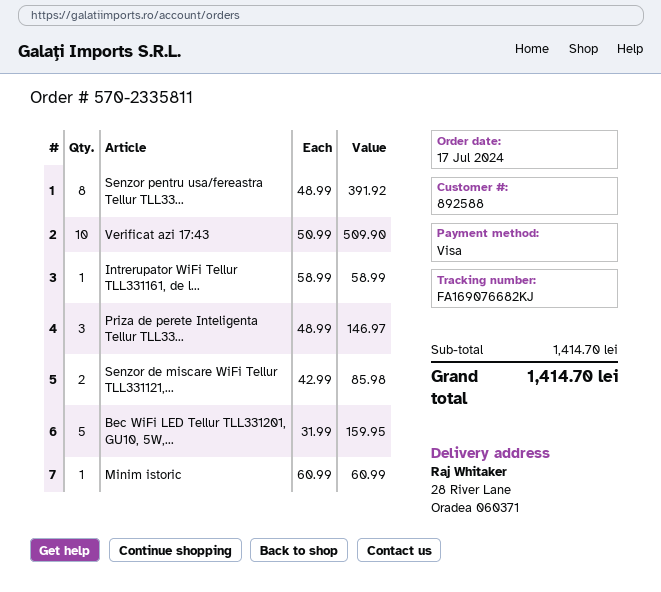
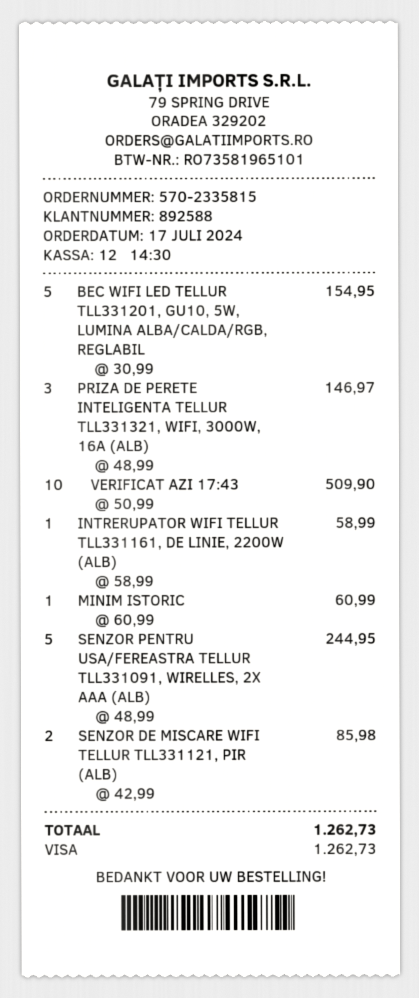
order number: 570-2335811 -> 570-2335815
Senzor pentru usa/fereastra Tellur TLL33...: 8 x 48.99 = 391.92 -> 5 x 48.99 = 244.95
Bec WiFi LED Tellur TLL331201, GU10, 5W,...: 5 x 31.99 = 159.95 -> 5 x 30.99 = 154.95
total: 1414.70 -> 1262.73

